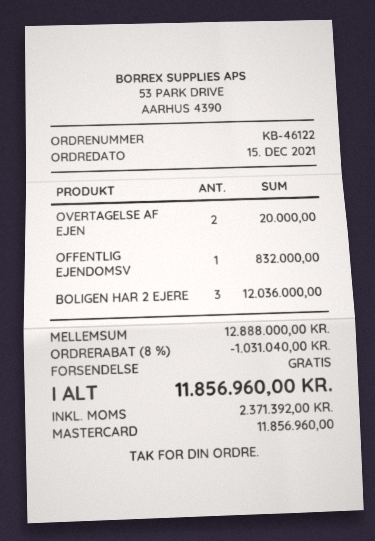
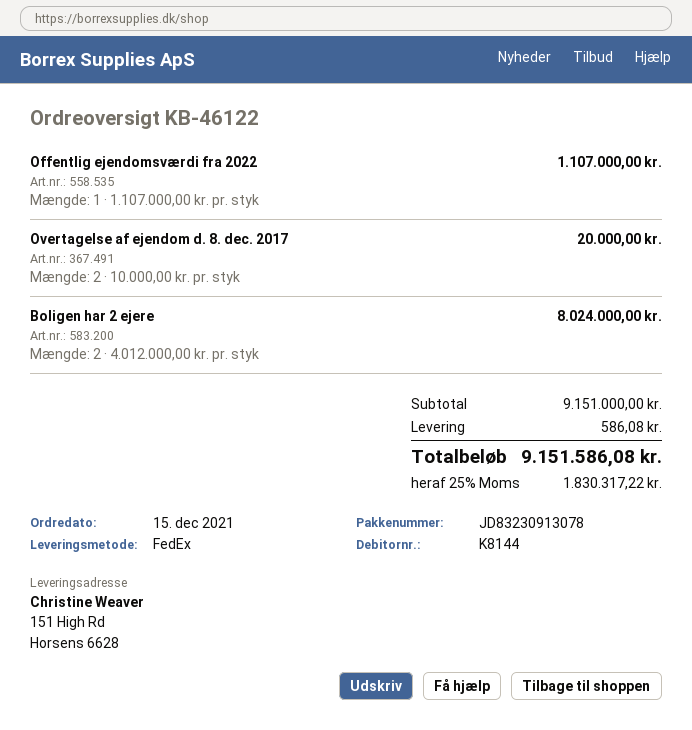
OFFENTLIG EJENDOMSV: 1 for 832000.00 -> 1 for 1107000.00
BOLIGEN HAR 2 EJERE: 3 for 12036000.00 -> 2 for 8024000.00
subtotal: 12888000.00 -> 9151000.00
discount: 8% = 1031040.00 -> none
shipping: 0.00 -> 586.08
tax: 2371392.00 -> 1830317.22
total: 11856960.00 -> 9151586.08

